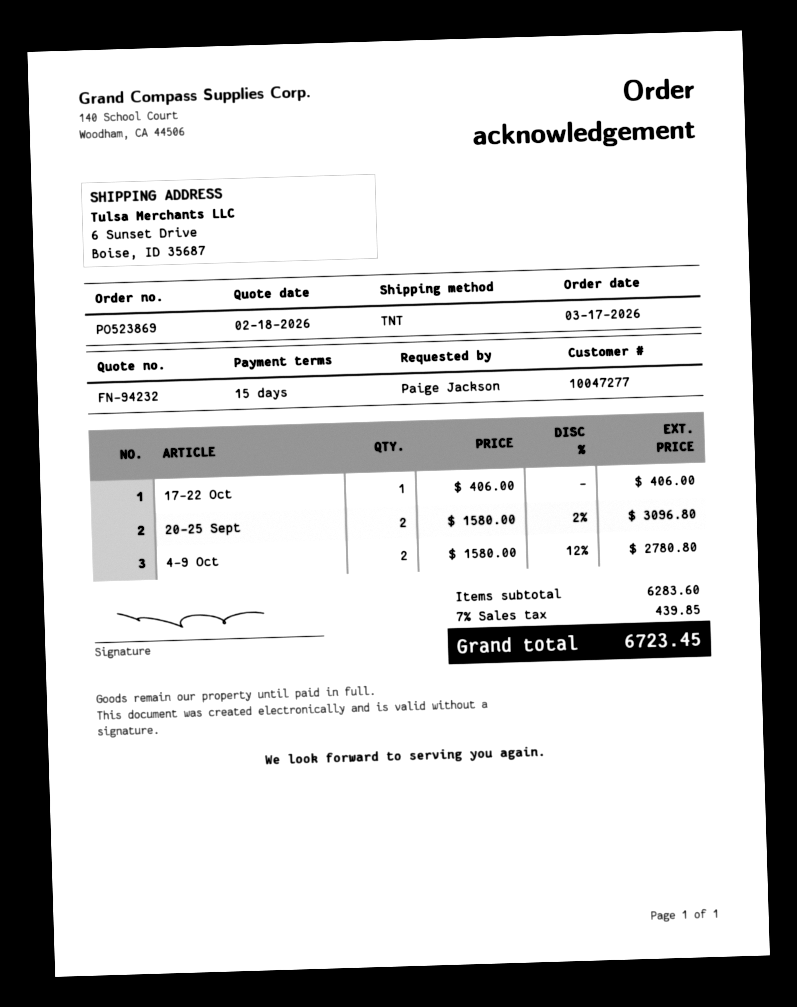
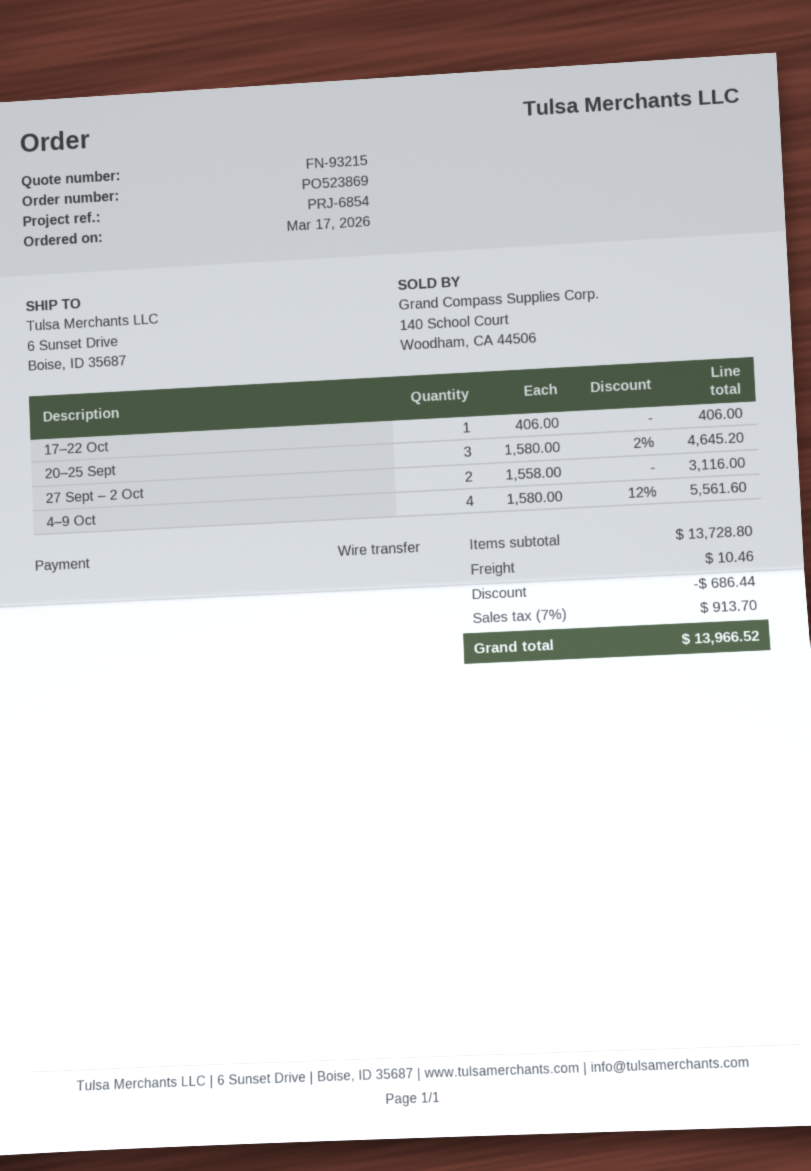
quote number: FN-94232 -> FN-93215
20–25 Sept: 2 x 1580.00 - 2% = 3096.80 -> 3 x 1580.00 - 2% = 4645.20
4–9 Oct: 2 x 1580.00 - 12% = 2780.80 -> 4 x 1580.00 - 12% = 5561.60
27 Sept – 2 Oct: none -> 2 x 1558.00 = 3116.00
subtotal: 6283.60 -> 13728.80
discount: none -> 686.44
shipping: none -> 10.46
tax: 7% = 439.85 -> 7% = 913.70
total: 6723.45 -> 13966.52

